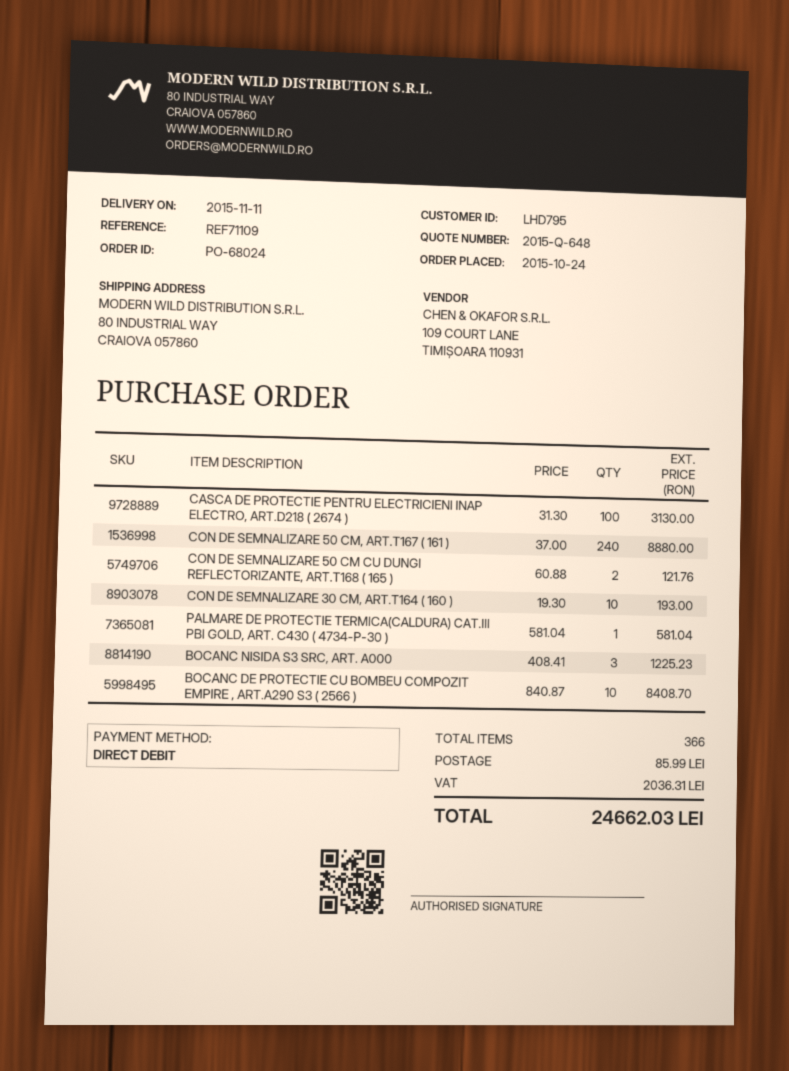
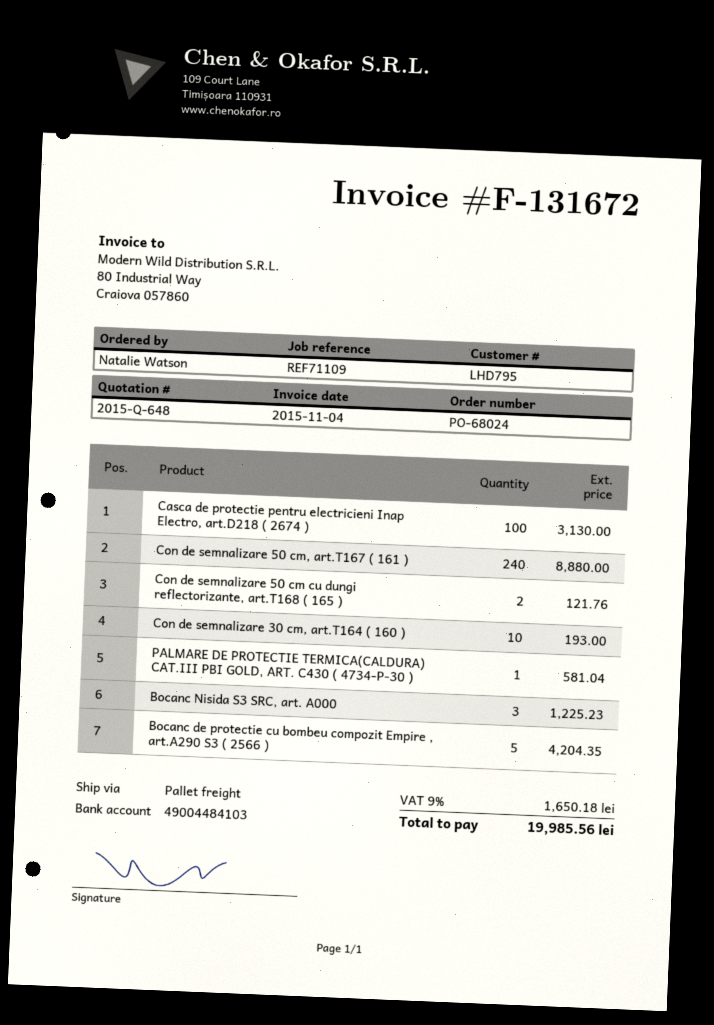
BOCANC DE PROTECTIE CU BOMBEU COMPOZIT EMPIRE , ART.A290 S3 ( 2566 ): 10 for 8408.70 -> 5 for 4204.35
shipping: 85.99 -> none
tax: 2036.31 -> 1650.18
total: 24662.03 -> 19985.56

